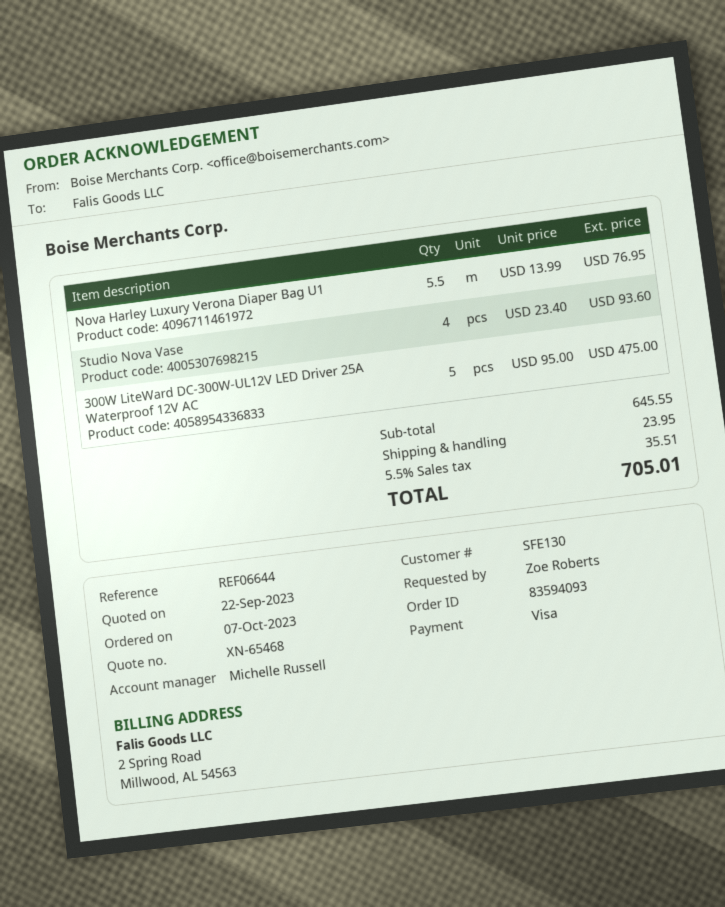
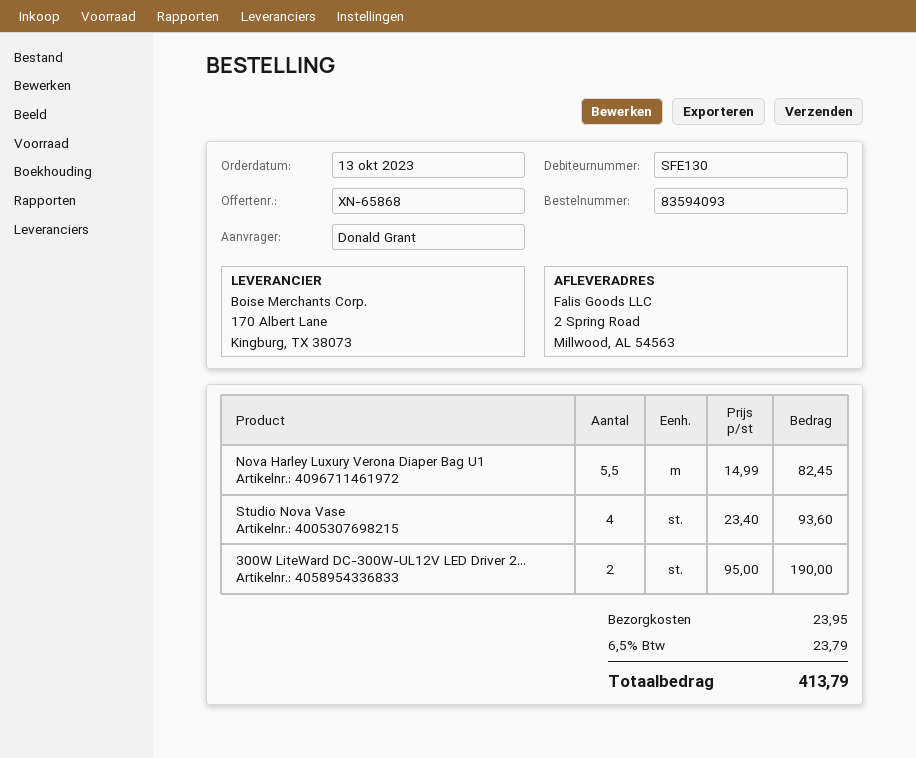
quote number: XN-65468 -> XN-65868
order date: 2023-10-07 -> 2023-10-13
ordered by: Zoe Roberts -> Donald Grant
Nova Harley Luxury Verona Diaper Bag U1: 5.5 x 13.99 = 76.95 -> 5.5 x 14.99 = 82.45
300W LiteWard DC-300W-UL12V LED Driver 25A Waterproof 12V AC: 5 x 95.00 = 475.00 -> 2 x 95.00 = 190.00
tax: 5.5% = 35.51 -> 6.5% = 23.79
total: 705.01 -> 413.79

